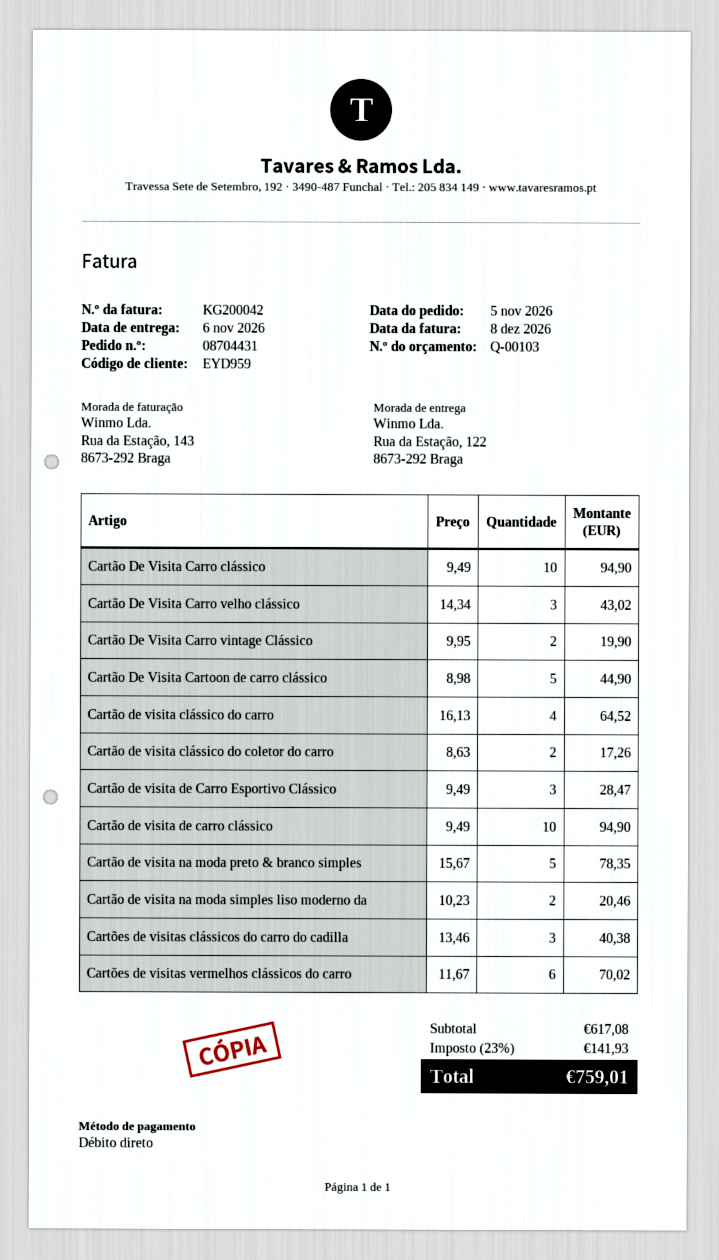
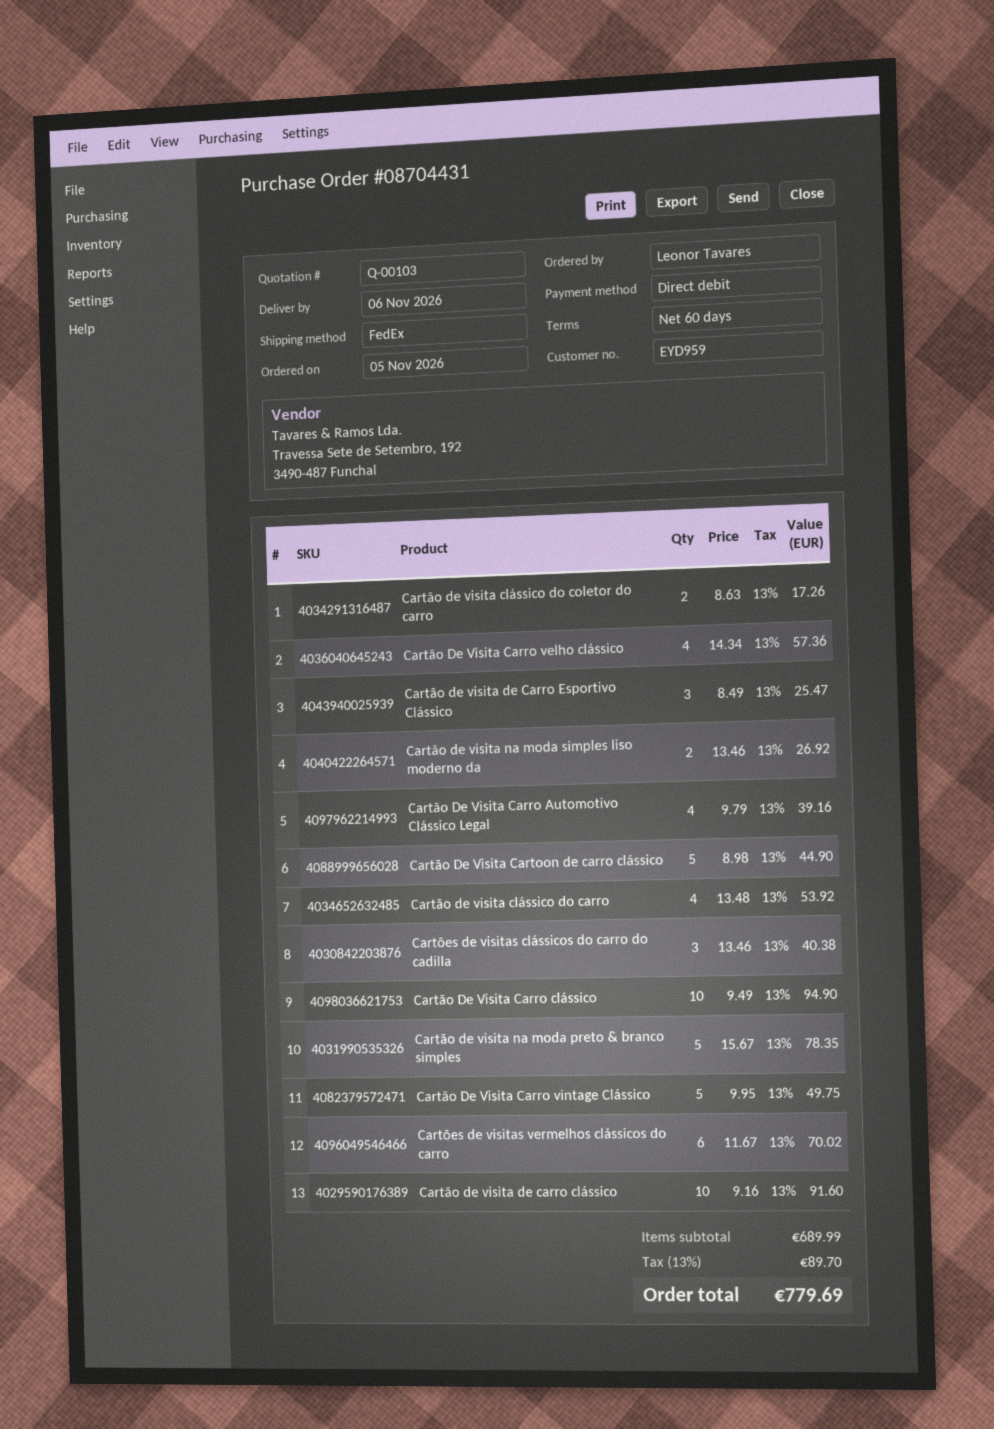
Cartão De Visita Carro velho clássico: 3 x 14.34 = 43.02 -> 4 x 14.34 = 57.36
Cartão De Visita Carro vintage Clássico: 2 x 9.95 = 19.90 -> 5 x 9.95 = 49.75
Cartão de visita clássico do carro: 4 x 16.13 = 64.52 -> 4 x 13.48 = 53.92
Cartão de visita de Carro Esportivo Clássico: 3 x 9.49 = 28.47 -> 3 x 8.49 = 25.47
Cartão de visita de carro clássico: 10 x 9.49 = 94.90 -> 10 x 9.16 = 91.60
Cartão de visita na moda simples liso moderno da: 2 x 10.23 = 20.46 -> 2 x 13.46 = 26.92
Cartão De Visita Carro Automotivo Clássico Legal: none -> 4 x 9.79 = 39.16
subtotal: 617.08 -> 689.99
tax: 23% = 141.93 -> 13% = 89.70
total: 759.01 -> 779.69

